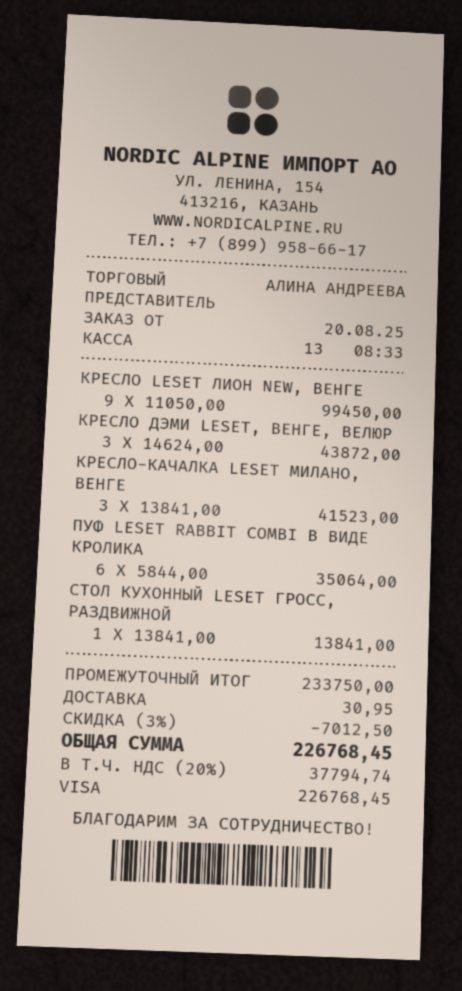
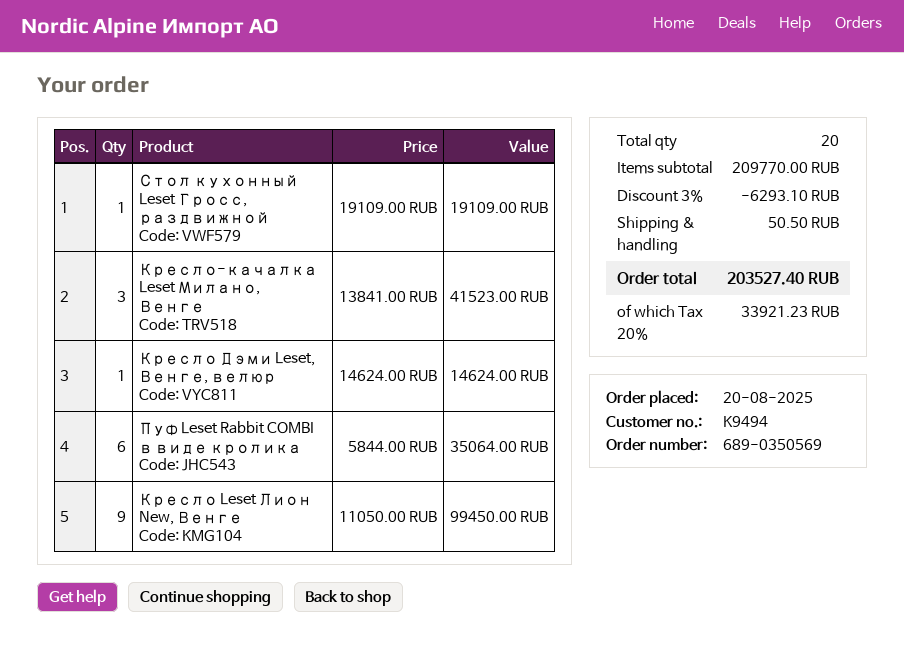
КРЕСЛО ДЭМИ LESET, ВЕНГЕ, ВЕЛЮР: 3 x 14624.00 = 43872.00 -> 1 x 14624.00 = 14624.00
СТОЛ КУХОННЫЙ LESET ГРОСС, РАЗДВИЖНОЙ: 1 x 13841.00 = 13841.00 -> 1 x 19109.00 = 19109.00
subtotal: 233750.00 -> 209770.00
discount: 3% = 7012.50 -> 3% = 6293.10
shipping: 30.95 -> 50.50
tax: 20% = 37794.74 -> 20% = 33921.23
total: 226768.45 -> 203527.40

